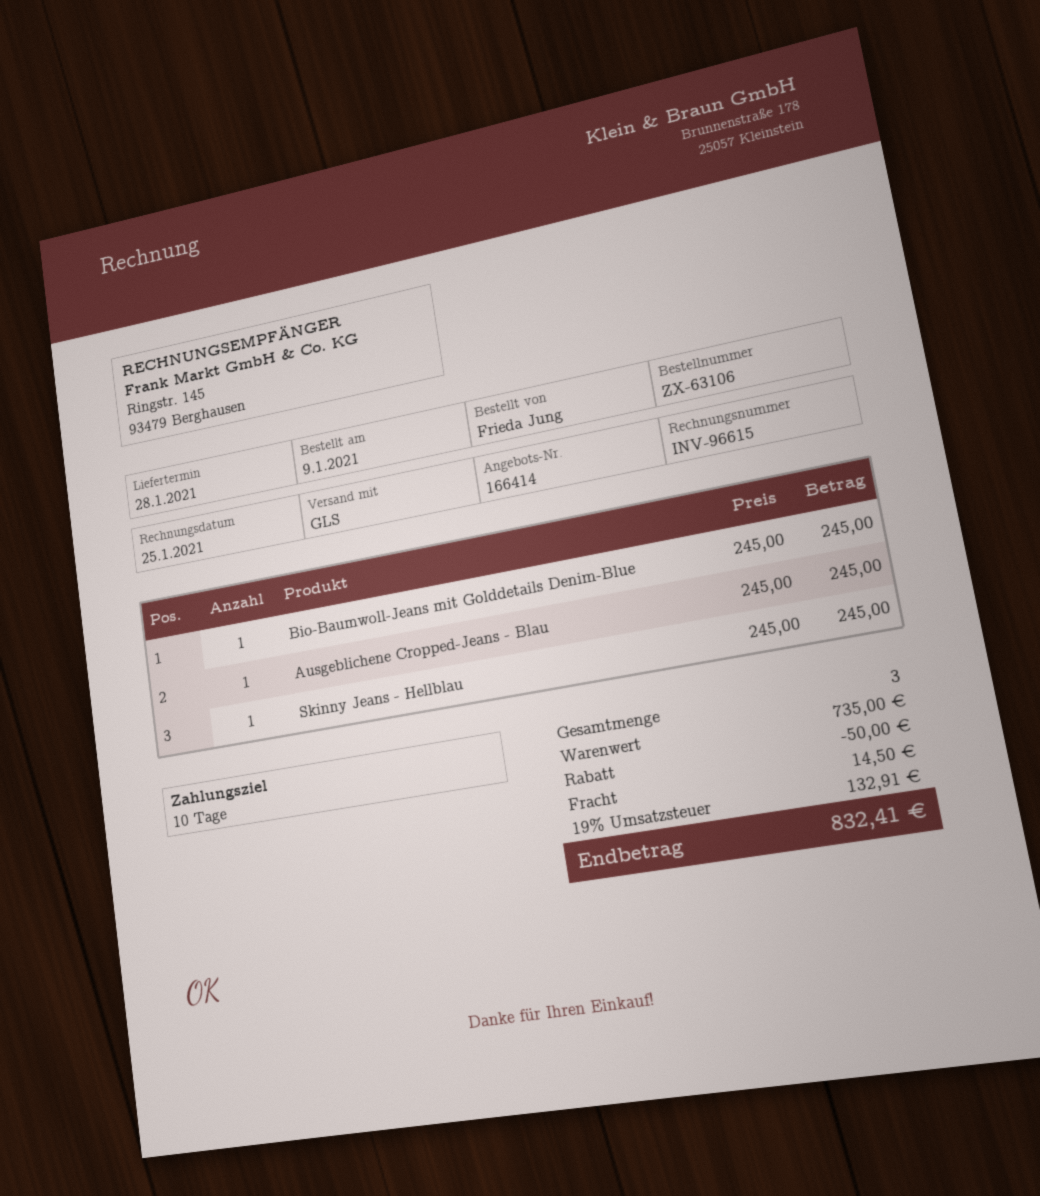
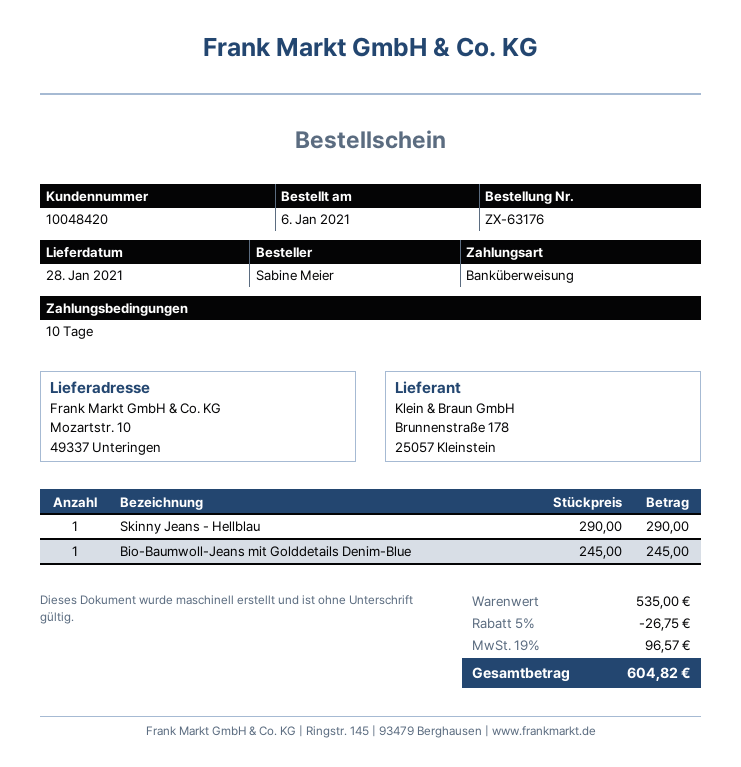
order number: ZX-63106 -> ZX-63176
order date: 2021-01-09 -> 2021-01-06
ordered by: Frieda Jung -> Sabine Meier
Ausgeblichene Cropped-Jeans - Blau: 1 x 245.00 = 245.00 -> none
Skinny Jeans - Hellblau: 1 x 245.00 = 245.00 -> 1 x 290.00 = 290.00
subtotal: 735.00 -> 535.00
discount: 50.00 -> 26.75
shipping: 14.50 -> none
tax: 19% = 132.91 -> 19% = 96.57
total: 832.41 -> 604.82

